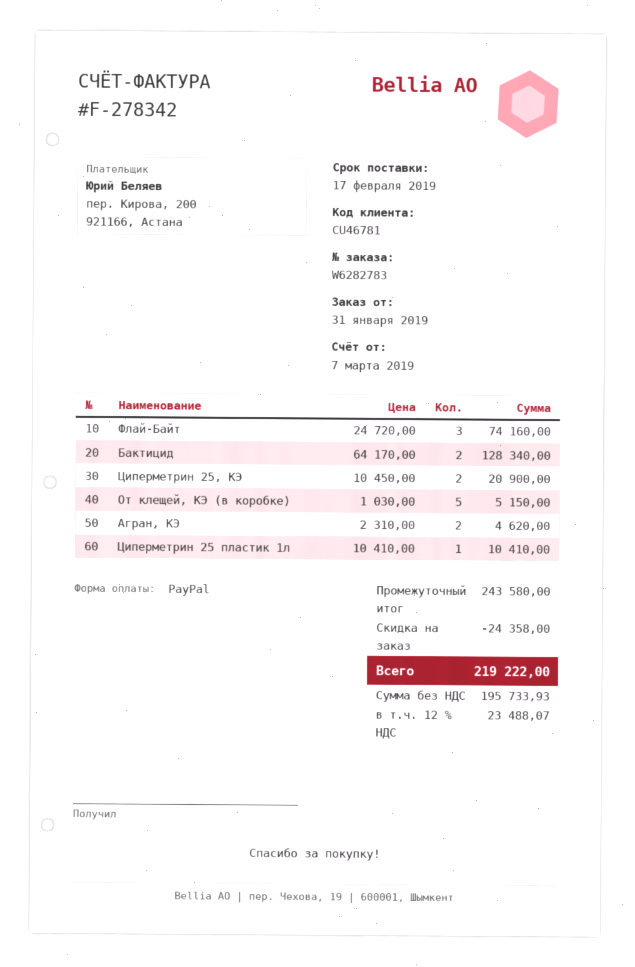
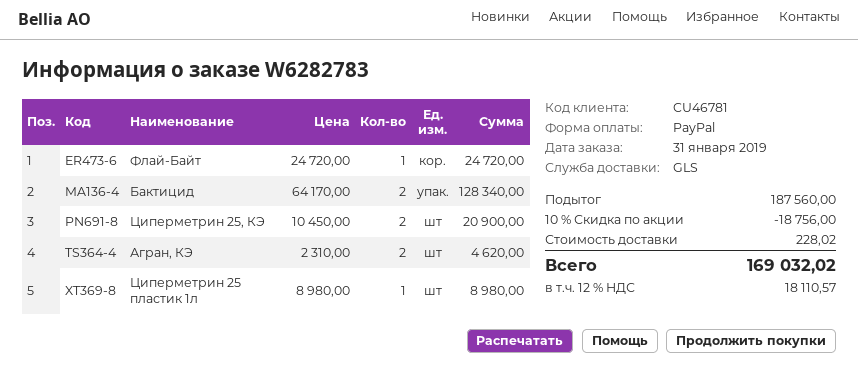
Флай-Байт: 3 x 24720.00 = 74160.00 -> 1 x 24720.00 = 24720.00
От клещей, КЭ (в коробке): 5 x 1030.00 = 5150.00 -> none
Циперметрин 25 пластик 1л: 1 x 10410.00 = 10410.00 -> 1 x 8980.00 = 8980.00
subtotal: 243580.00 -> 187560.00
discount: 24358.00 -> 18756.00
shipping: none -> 228.02
tax: 12% = 23488.07 -> 12% = 18110.57
total: 219222.00 -> 169032.02

